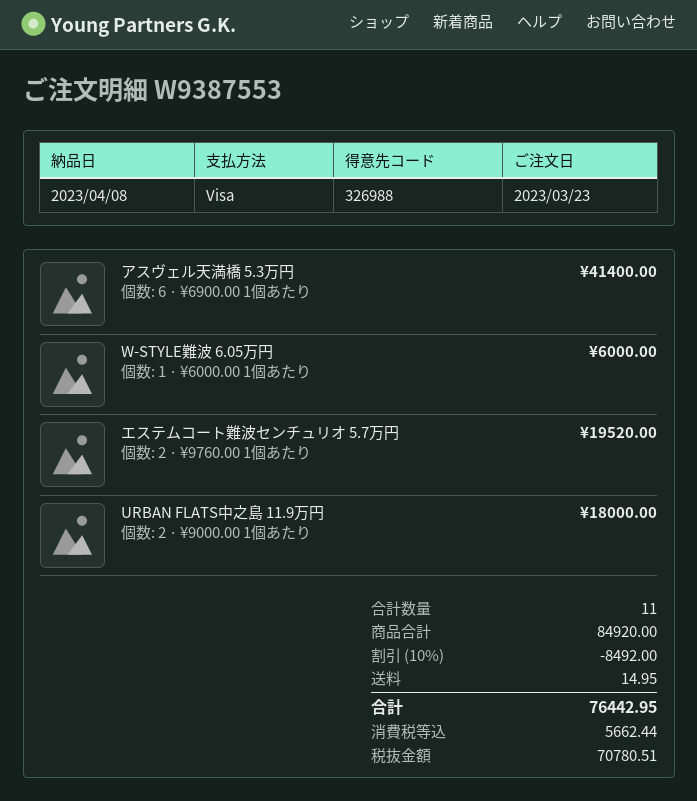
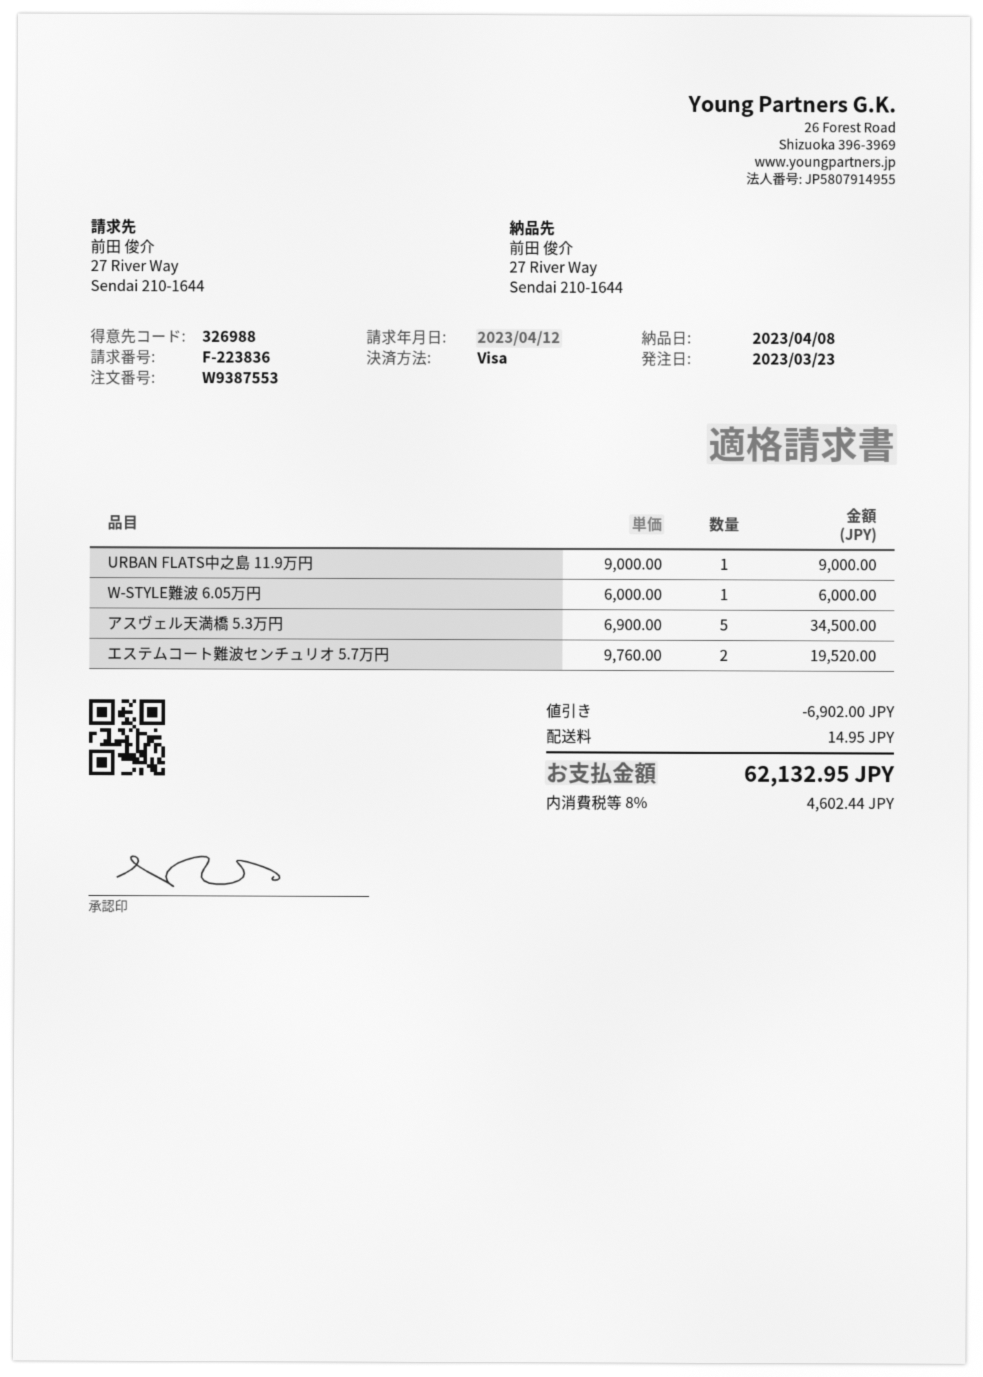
アスヴェル天満橋 5.3万円: 6 x 6900.00 = 41400.00 -> 5 x 6900.00 = 34500.00
URBAN FLATS中之島 11.9万円: 2 x 9000.00 = 18000.00 -> 1 x 9000.00 = 9000.00
discount: 8492.00 -> 6902.00
tax: 5662.44 -> 4602.44
total: 76442.95 -> 62132.95

